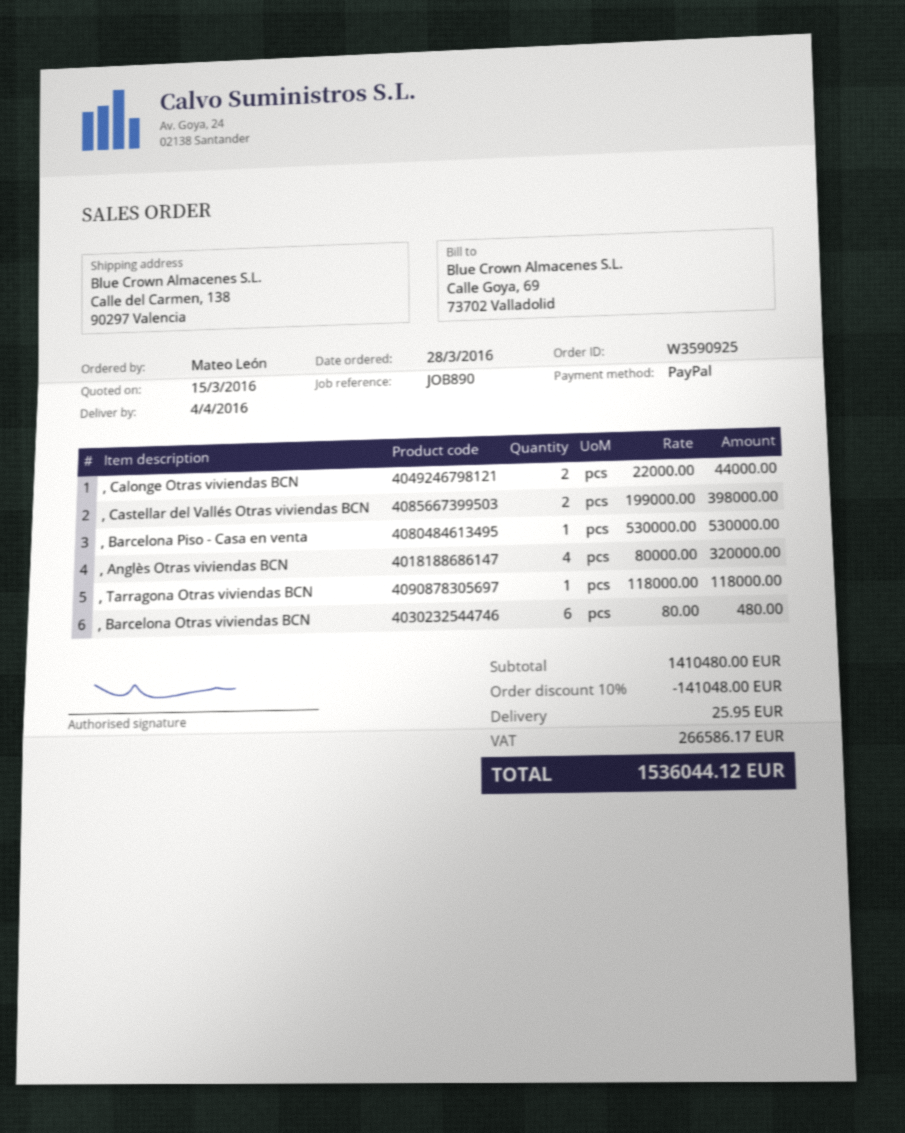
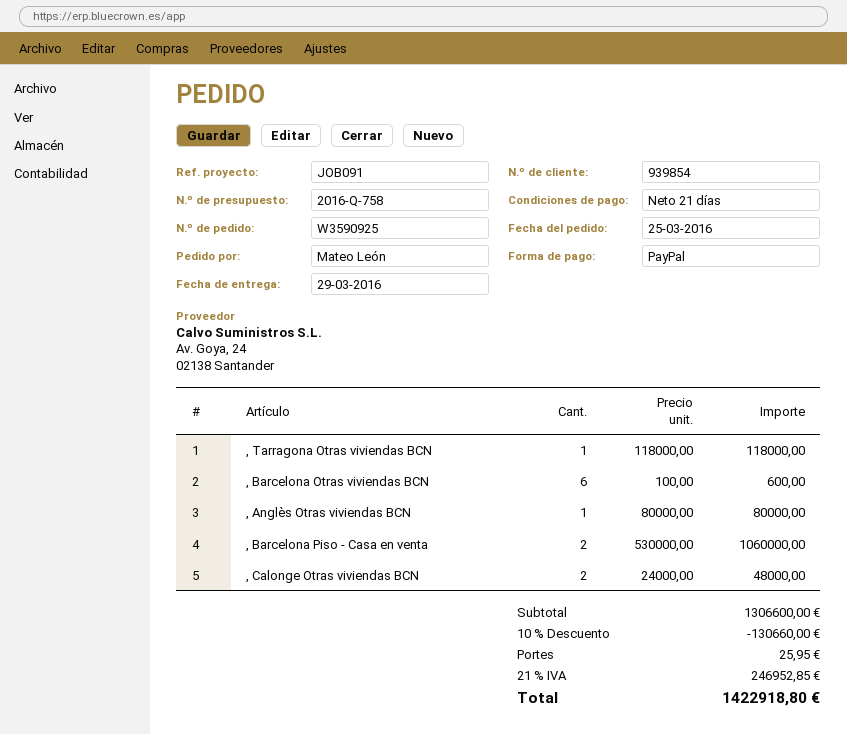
order date: 2016-03-28 -> 2016-03-25
delivery date: 2016-04-04 -> 2016-03-29
reference: JOB890 -> JOB091
, Calonge Otras viviendas BCN: 2 x 22000.00 = 44000.00 -> 2 x 24000.00 = 48000.00
, Castellar del Vallés Otras viviendas BCN: 2 x 199000.00 = 398000.00 -> none
, Barcelona Piso - Casa en venta: 1 x 530000.00 = 530000.00 -> 2 x 530000.00 = 1060000.00
, Anglès Otras viviendas BCN: 4 x 80000.00 = 320000.00 -> 1 x 80000.00 = 80000.00
, Barcelona Otras viviendas BCN: 6 x 80.00 = 480.00 -> 6 x 100.00 = 600.00
subtotal: 1410480.00 -> 1306600.00
discount: 10% = 141048.00 -> 10% = 130660.00
tax: 266586.17 -> 246952.85
total: 1536044.12 -> 1422918.80

